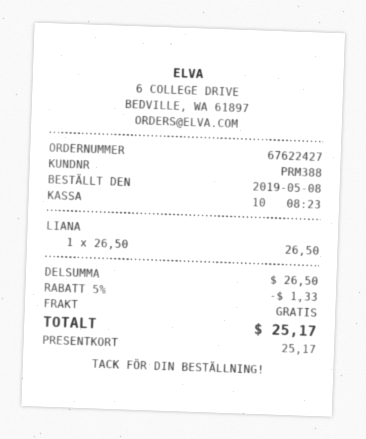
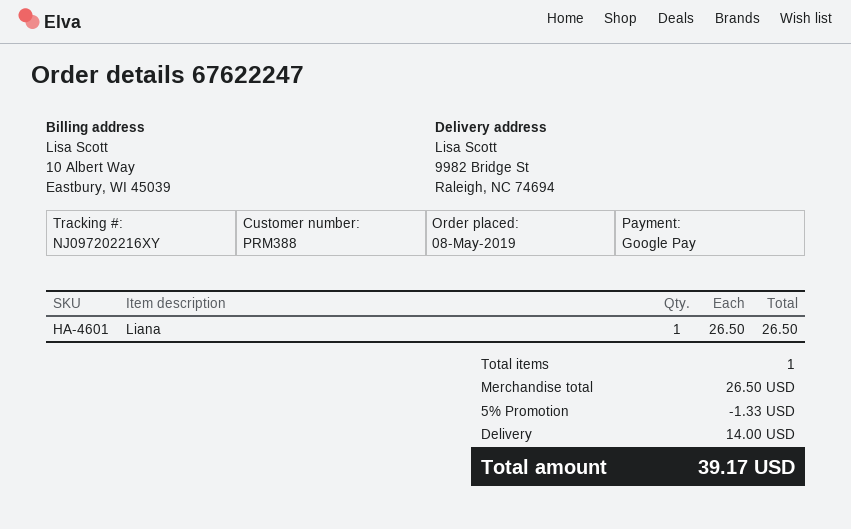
order number: 67622427 -> 67622247
payment method: gift card -> Google Pay
shipping: 0.00 -> 14.00
total: 25.17 -> 39.17

